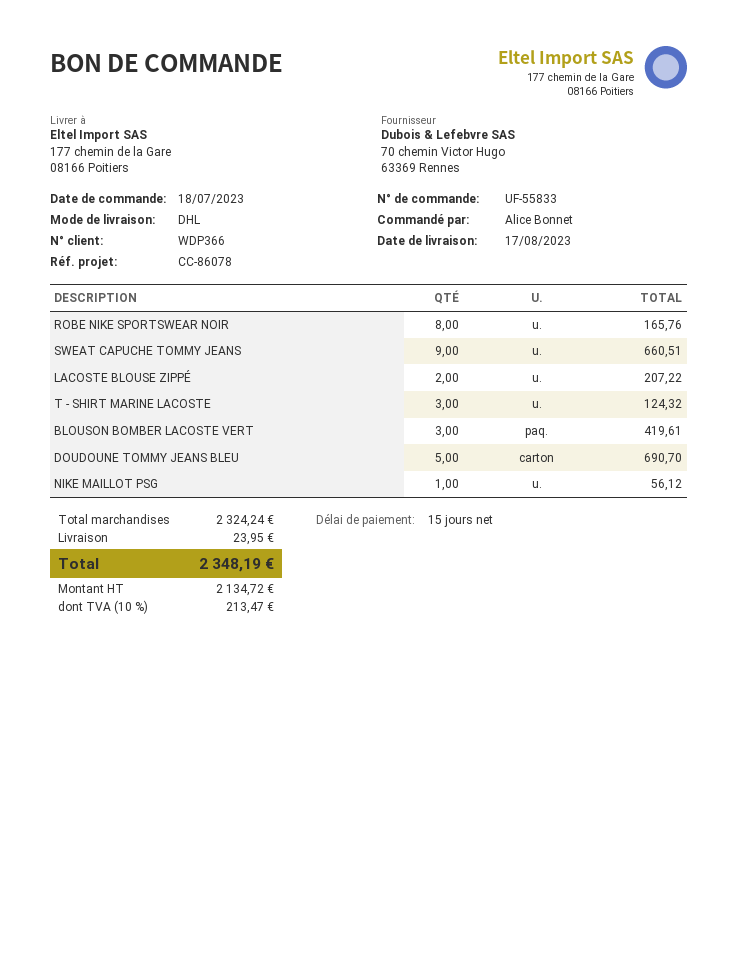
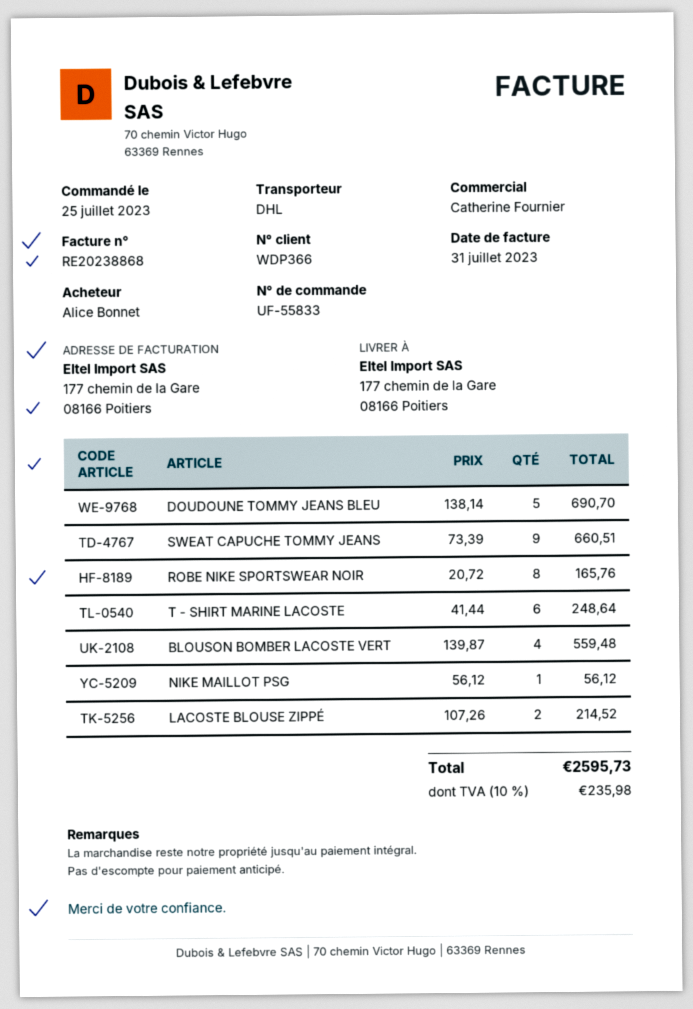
order date: 2023-07-18 -> 2023-07-25
LACOSTE BLOUSE ZIPPÉ: 2 for 207.22 -> 2 for 214.52
T - SHIRT MARINE LACOSTE: 3 for 124.32 -> 6 for 248.64
BLOUSON BOMBER LACOSTE VERT: 3 for 419.61 -> 4 for 559.48
shipping: 23.95 -> none
tax: 10% = 213.47 -> 10% = 235.98
total: 2348.19 -> 2595.73

